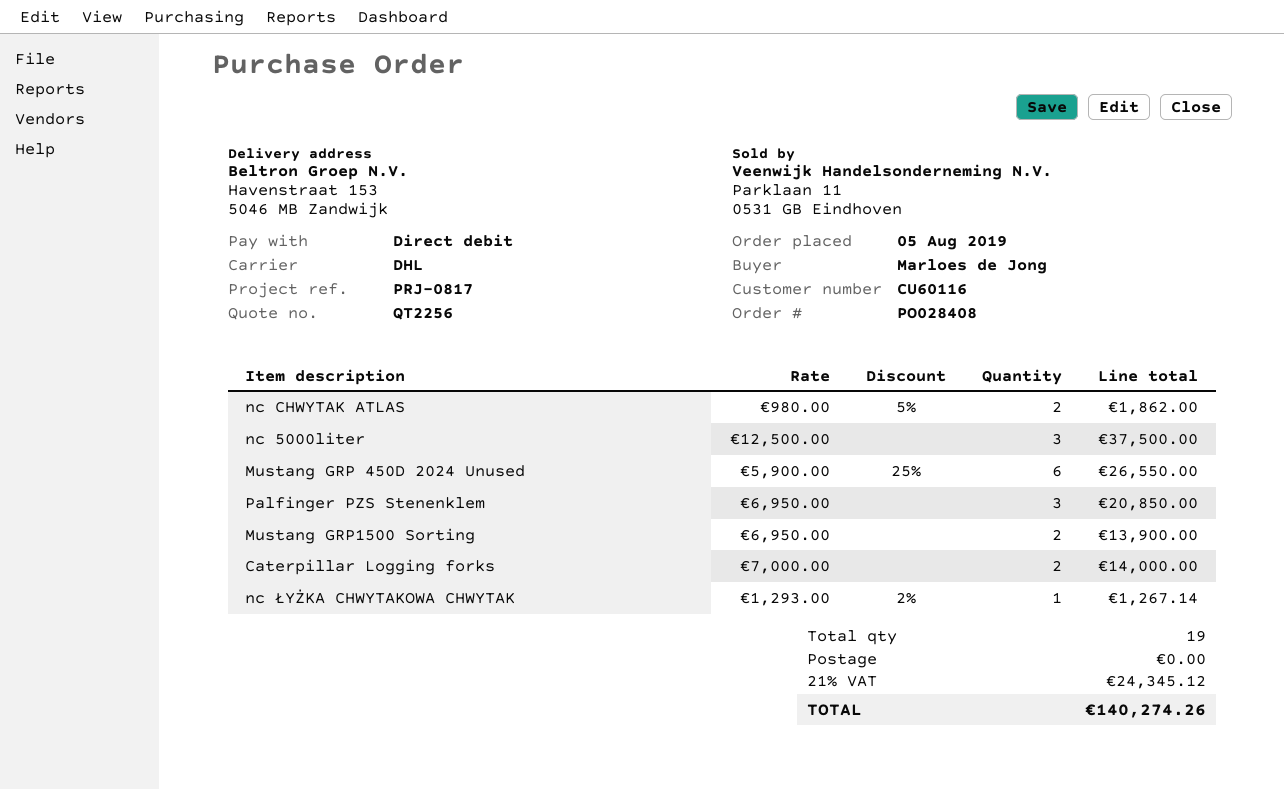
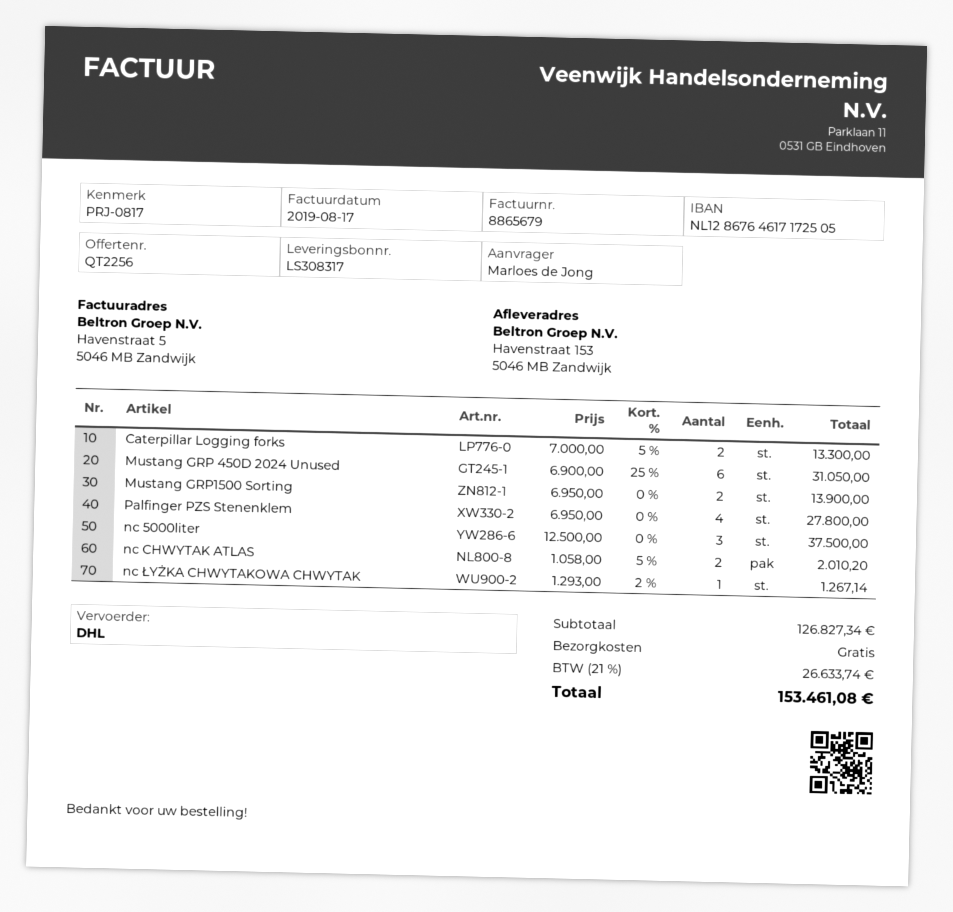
nc CHWYTAK ATLAS: 2 x 980.00 - 5% = 1862.00 -> 2 x 1058.00 - 5% = 2010.20
Mustang GRP 450D 2024 Unused: 6 x 5900.00 - 25% = 26550.00 -> 6 x 6900.00 - 25% = 31050.00
Palfinger PZS Stenenklem: 3 x 6950.00 = 20850.00 -> 4 x 6950.00 = 27800.00
Caterpillar Logging forks: 2 x 7000.00 = 14000.00 -> 2 x 7000.00 - 5% = 13300.00
tax: 21% = 24345.12 -> 21% = 26633.74
total: 140274.26 -> 153461.08

